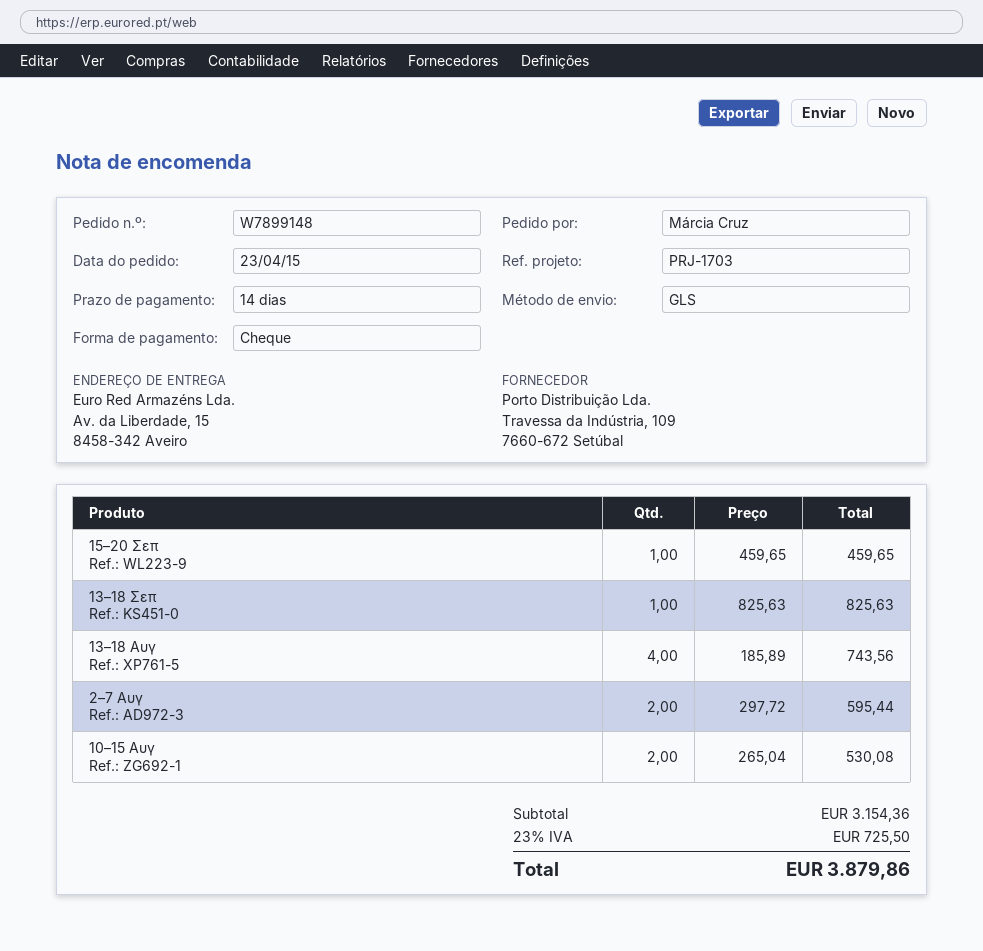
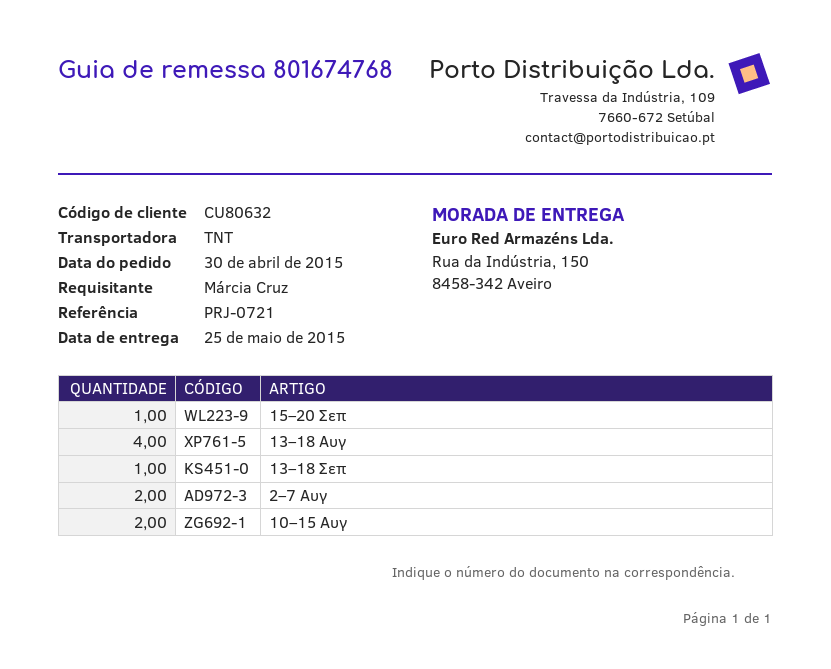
order date: 2015-04-23 -> 2015-04-30
reference: PRJ-1703 -> PRJ-0721
shipping method: GLS -> TNT
ship to: Av. da Liberdade, 15, 8458-342 Aveiro -> Rua da Indústria, 150, 8458-342 Aveiro

